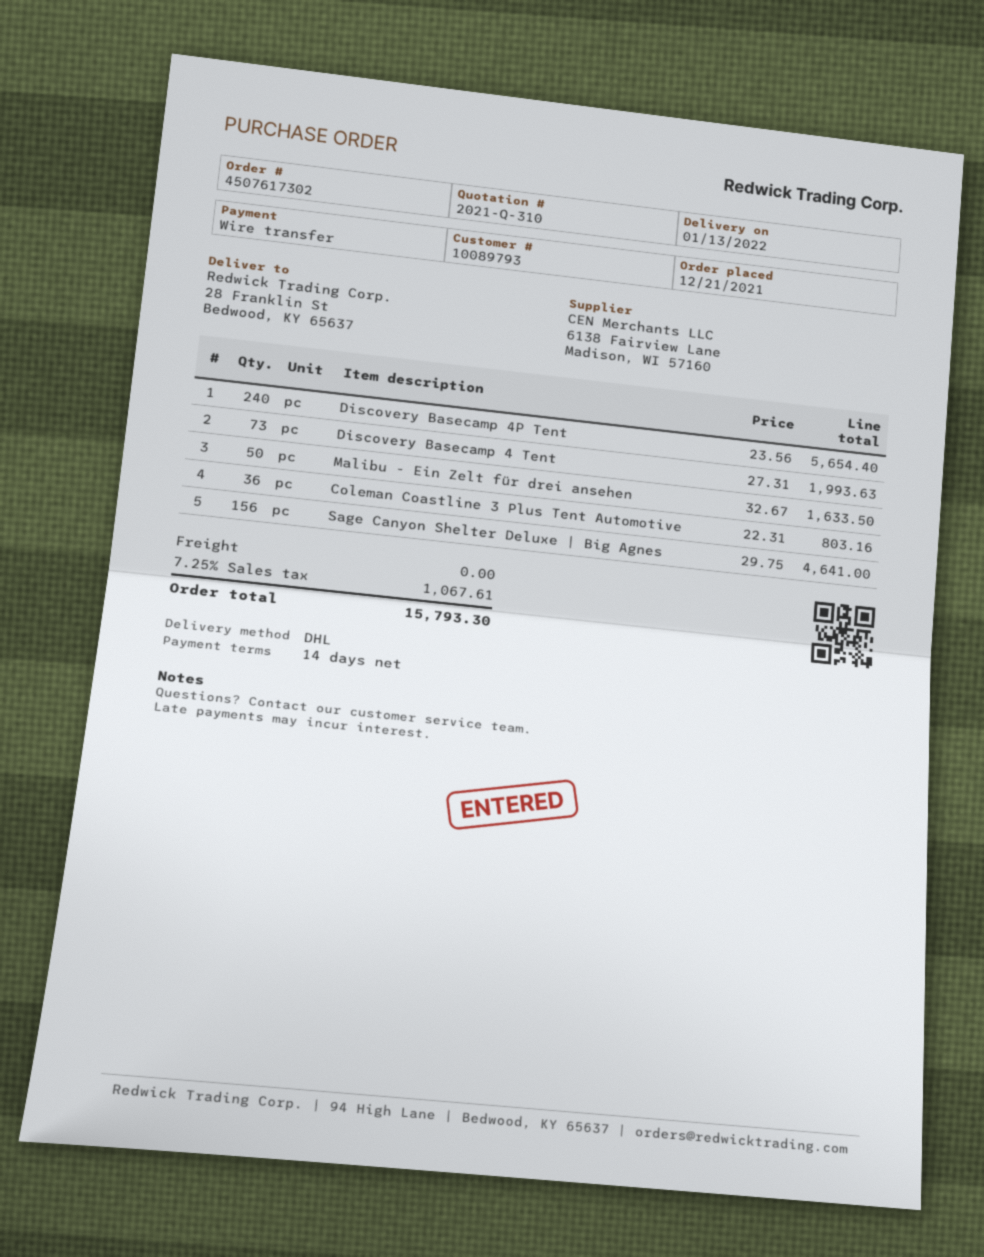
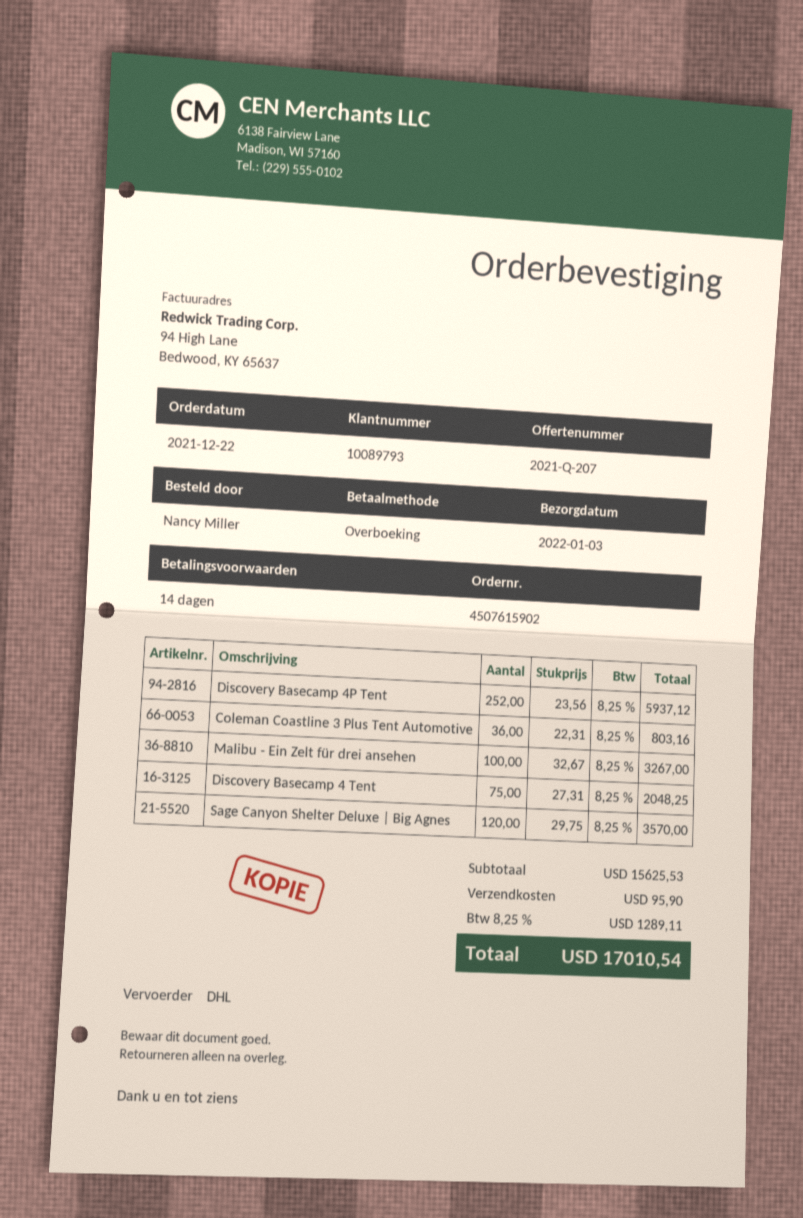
quote number: 2021-Q-310 -> 2021-Q-207
order number: 4507617302 -> 4507615902
order date: 2021-12-21 -> 2021-12-22
delivery date: 2022-01-13 -> 2022-01-03
Discovery Basecamp 4P Tent: 240 x 23.56 = 5654.40 -> 252 x 23.56 = 5937.12
Discovery Basecamp 4 Tent: 73 x 27.31 = 1993.63 -> 75 x 27.31 = 2048.25
Malibu - Ein Zelt für drei ansehen: 50 x 32.67 = 1633.50 -> 100 x 32.67 = 3267.00
Sage Canyon Shelter Deluxe | Big Agnes: 156 x 29.75 = 4641.00 -> 120 x 29.75 = 3570.00
shipping: 0.00 -> 95.90
tax: 7.25% = 1067.61 -> 8.25% = 1289.11
total: 15793.30 -> 17010.54

